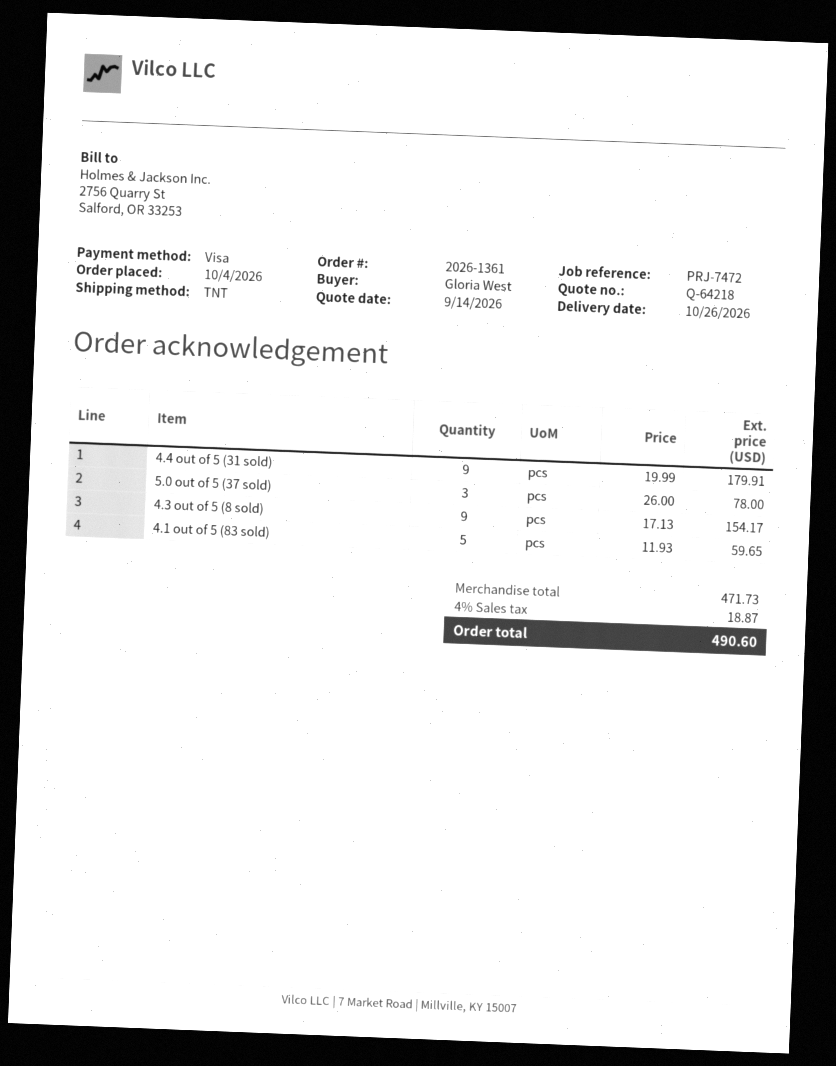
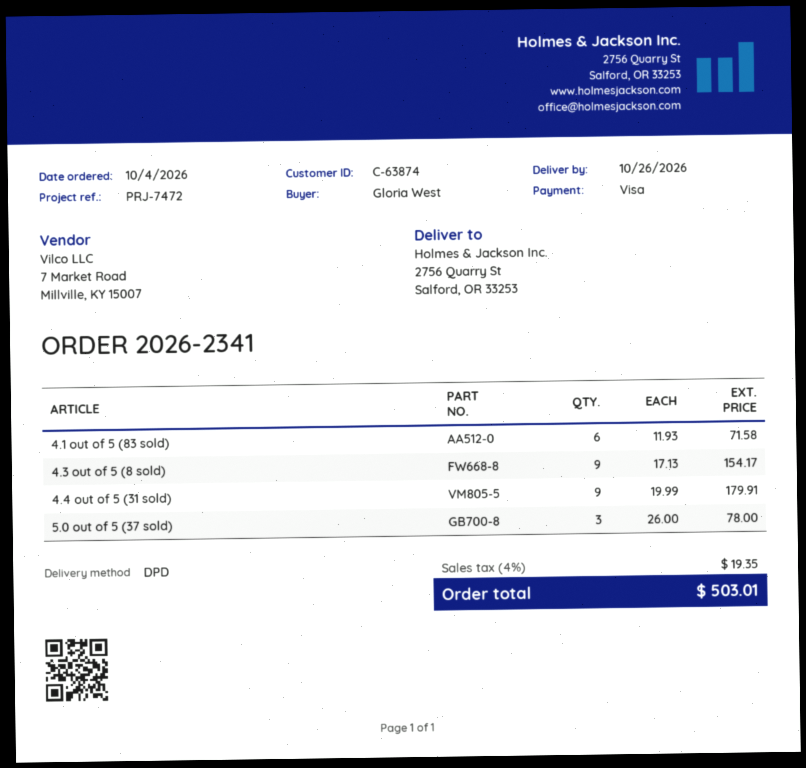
order number: 2026-1361 -> 2026-2341
shipping method: TNT -> DPD
4.1 out of 5 (83 sold): 5 x 11.93 = 59.65 -> 6 x 11.93 = 71.58
tax: 4% = 18.87 -> 4% = 19.35
total: 490.60 -> 503.01

